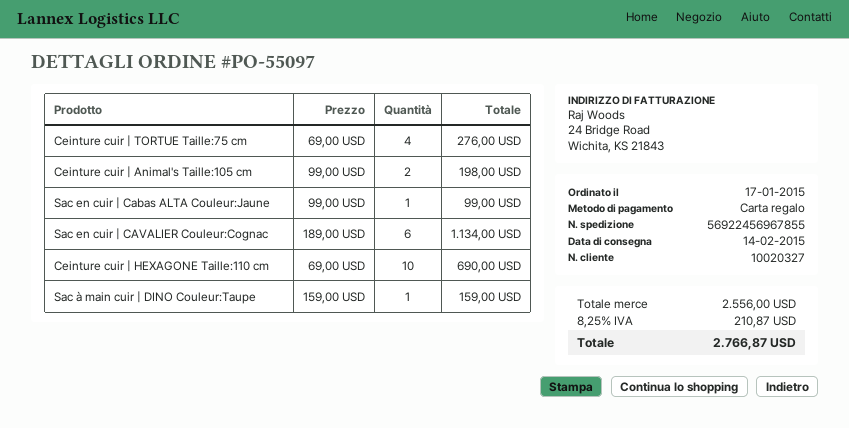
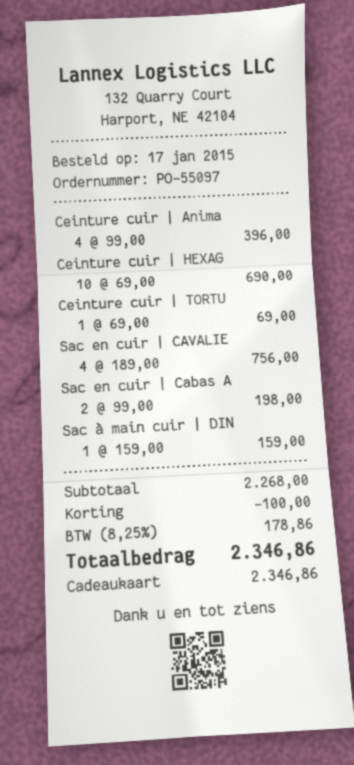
Ceinture cuir | TORTUE Taille:75 cm: 4 x 69.00 = 276.00 -> 1 x 69.00 = 69.00
Ceinture cuir | Animal's Taille:105 cm: 2 x 99.00 = 198.00 -> 4 x 99.00 = 396.00
Sac en cuir | Cabas ALTA Couleur:Jaune: 1 x 99.00 = 99.00 -> 2 x 99.00 = 198.00
Sac en cuir | CAVALIER Couleur:Cognac: 6 x 189.00 = 1134.00 -> 4 x 189.00 = 756.00
subtotal: 2556.00 -> 2268.00
discount: none -> 100.00
tax: 8.25% = 210.87 -> 8.25% = 178.86
total: 2766.87 -> 2346.86

